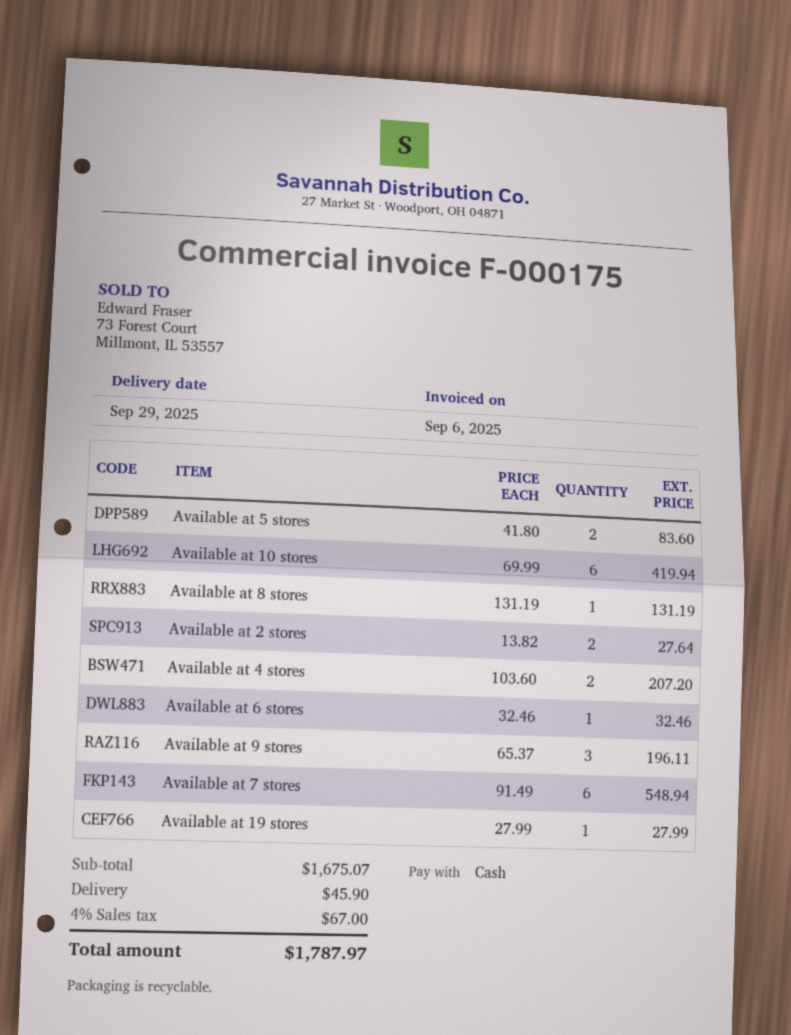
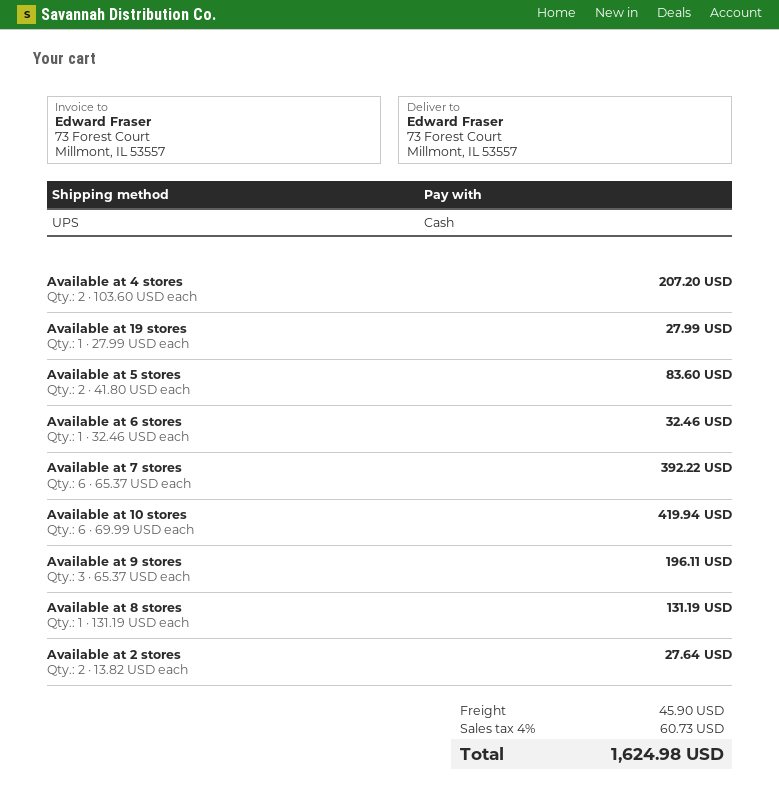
Available at 7 stores: 6 x 91.49 = 548.94 -> 6 x 65.37 = 392.22
tax: 4% = 67.00 -> 4% = 60.73
total: 1787.97 -> 1624.98

